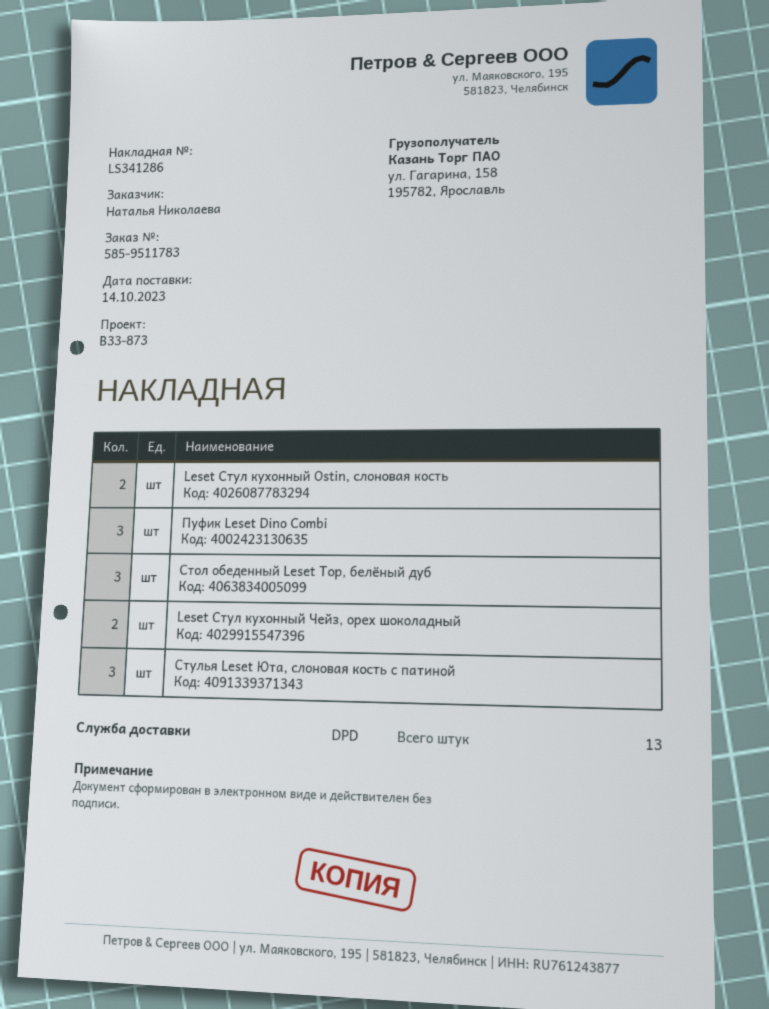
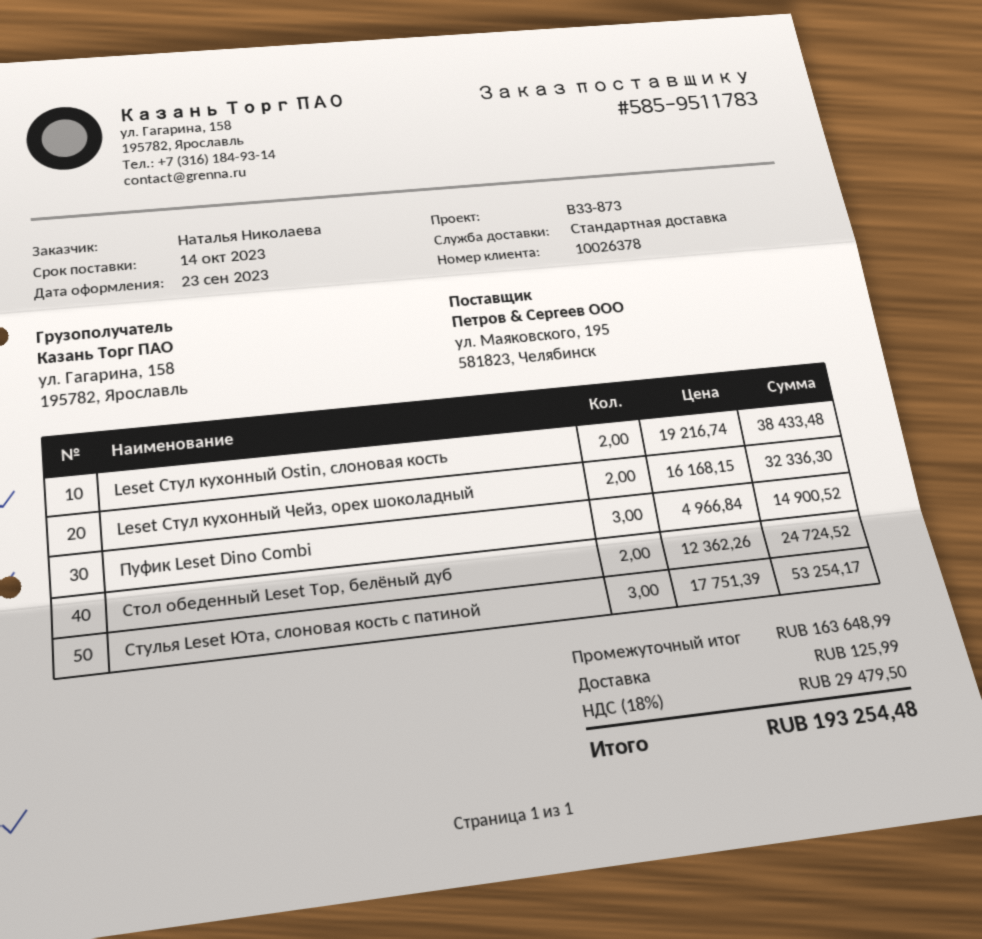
shipping method: DPD -> standard
Стол обеденный Leset Тор, белёный дуб: 3 -> 2

